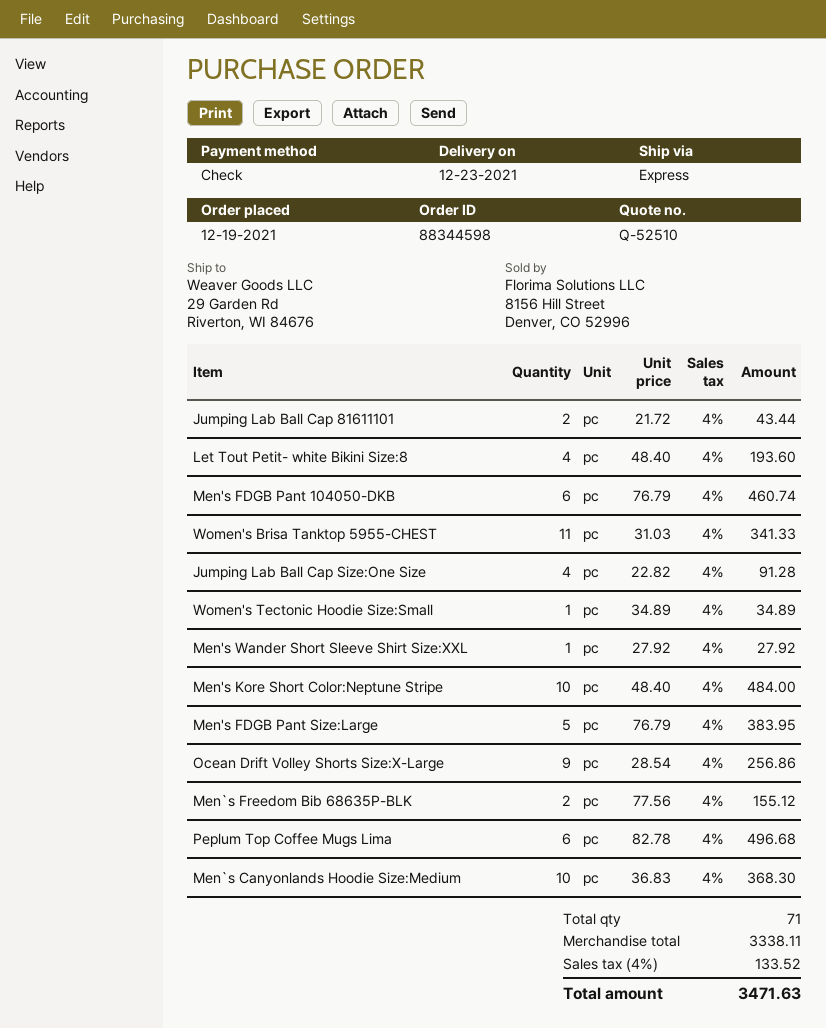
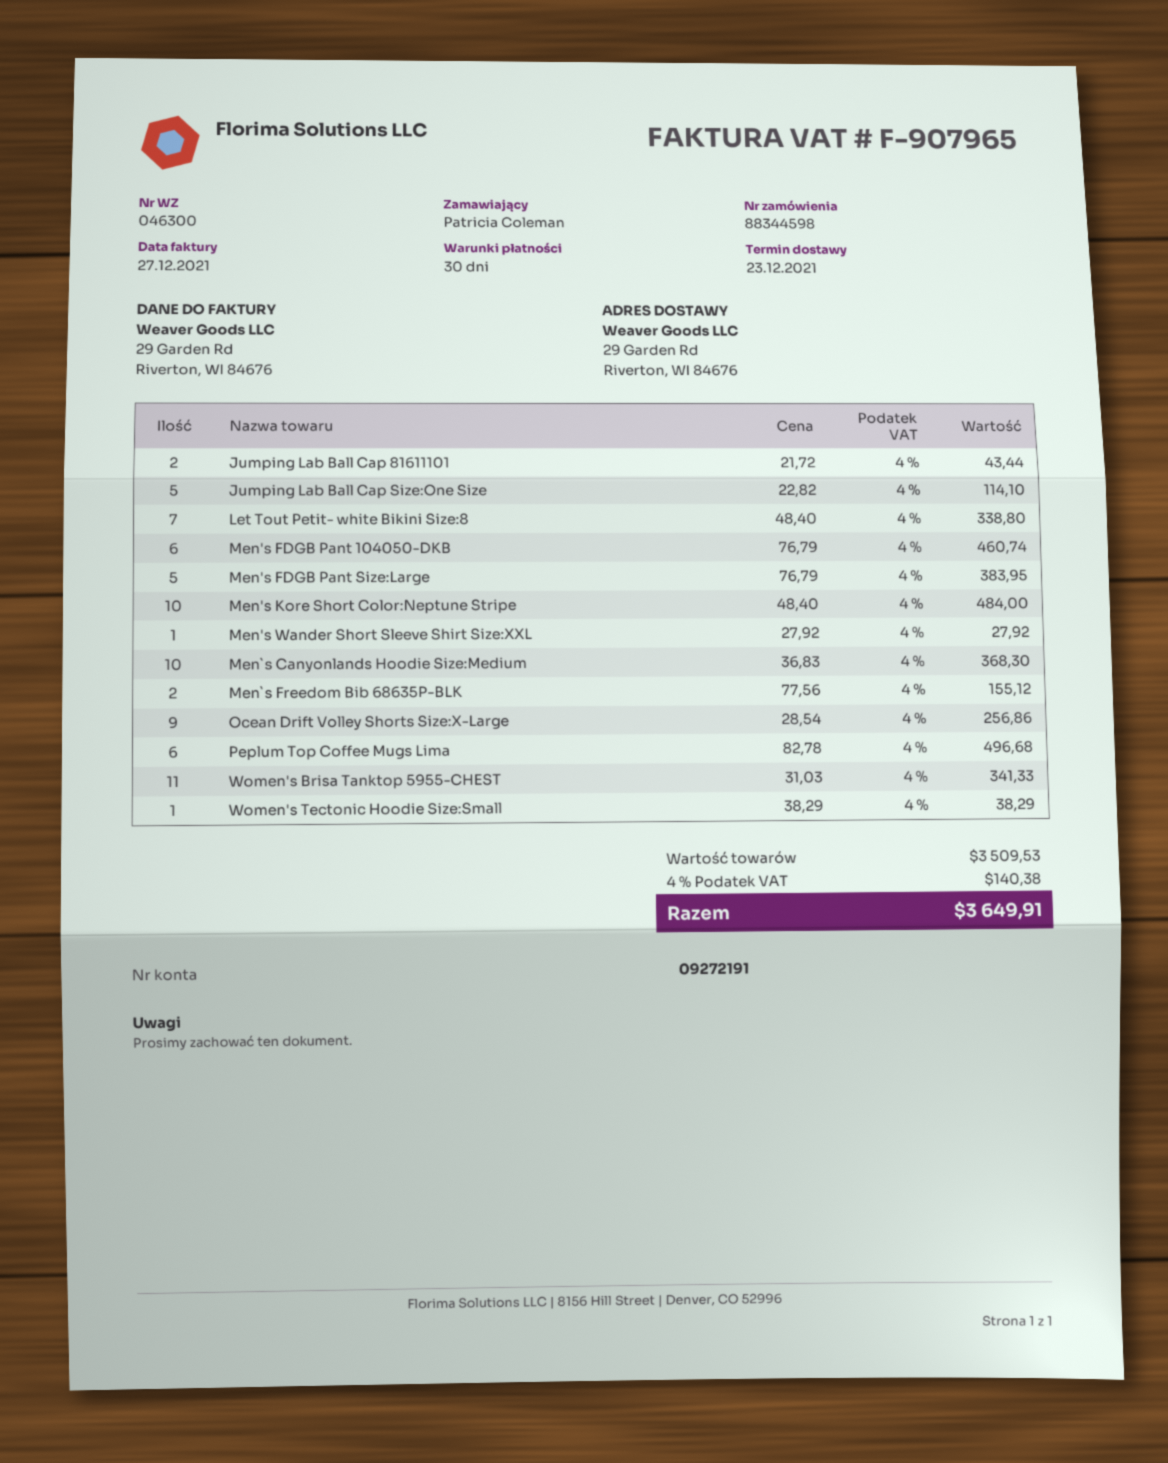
Let Tout Petit- white Bikini Size:8: 4 x 48.40 = 193.60 -> 7 x 48.40 = 338.80
Jumping Lab Ball Cap Size:One Size: 4 x 22.82 = 91.28 -> 5 x 22.82 = 114.10
Women's Tectonic Hoodie Size:Small: 1 x 34.89 = 34.89 -> 1 x 38.29 = 38.29
subtotal: 3338.11 -> 3509.53
tax: 4% = 133.52 -> 4% = 140.38
total: 3471.63 -> 3649.91

